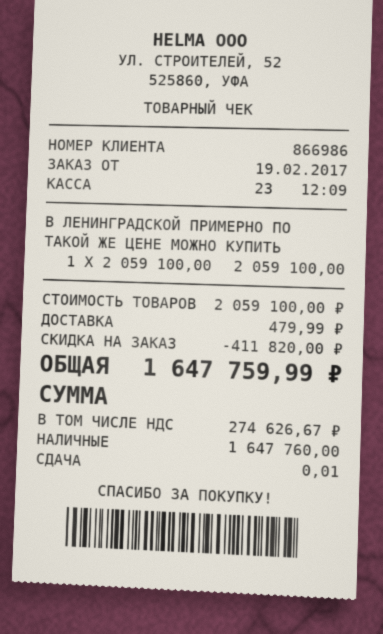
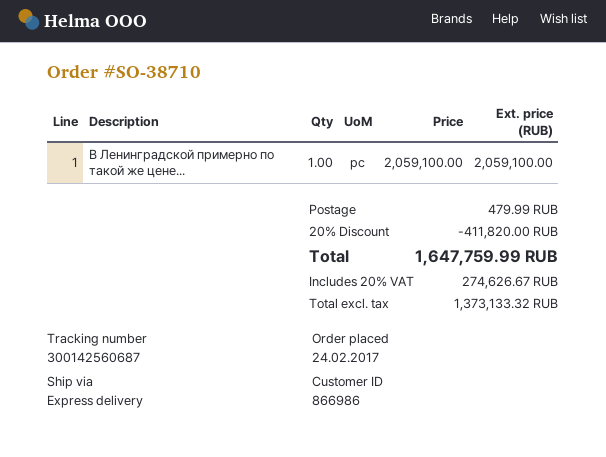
order date: 2017-02-19 -> 2017-02-24

